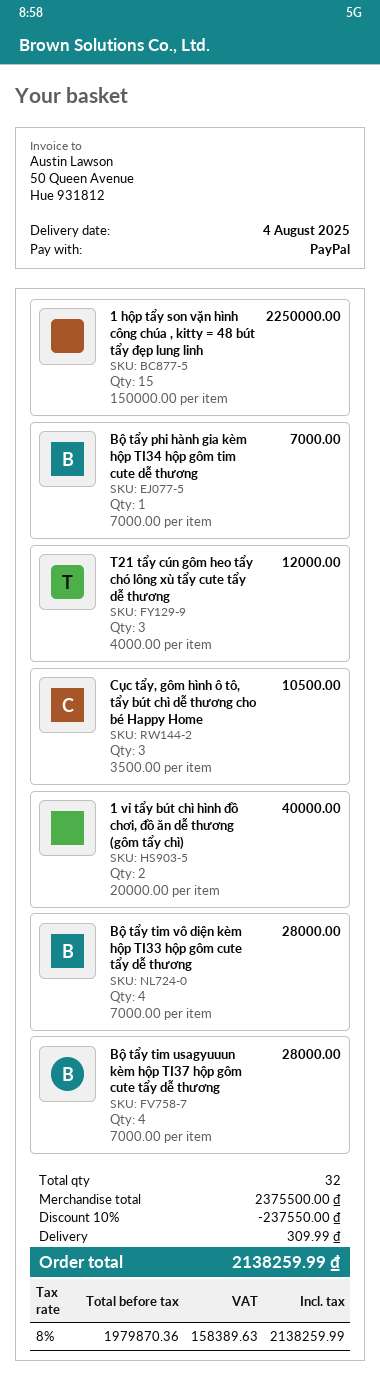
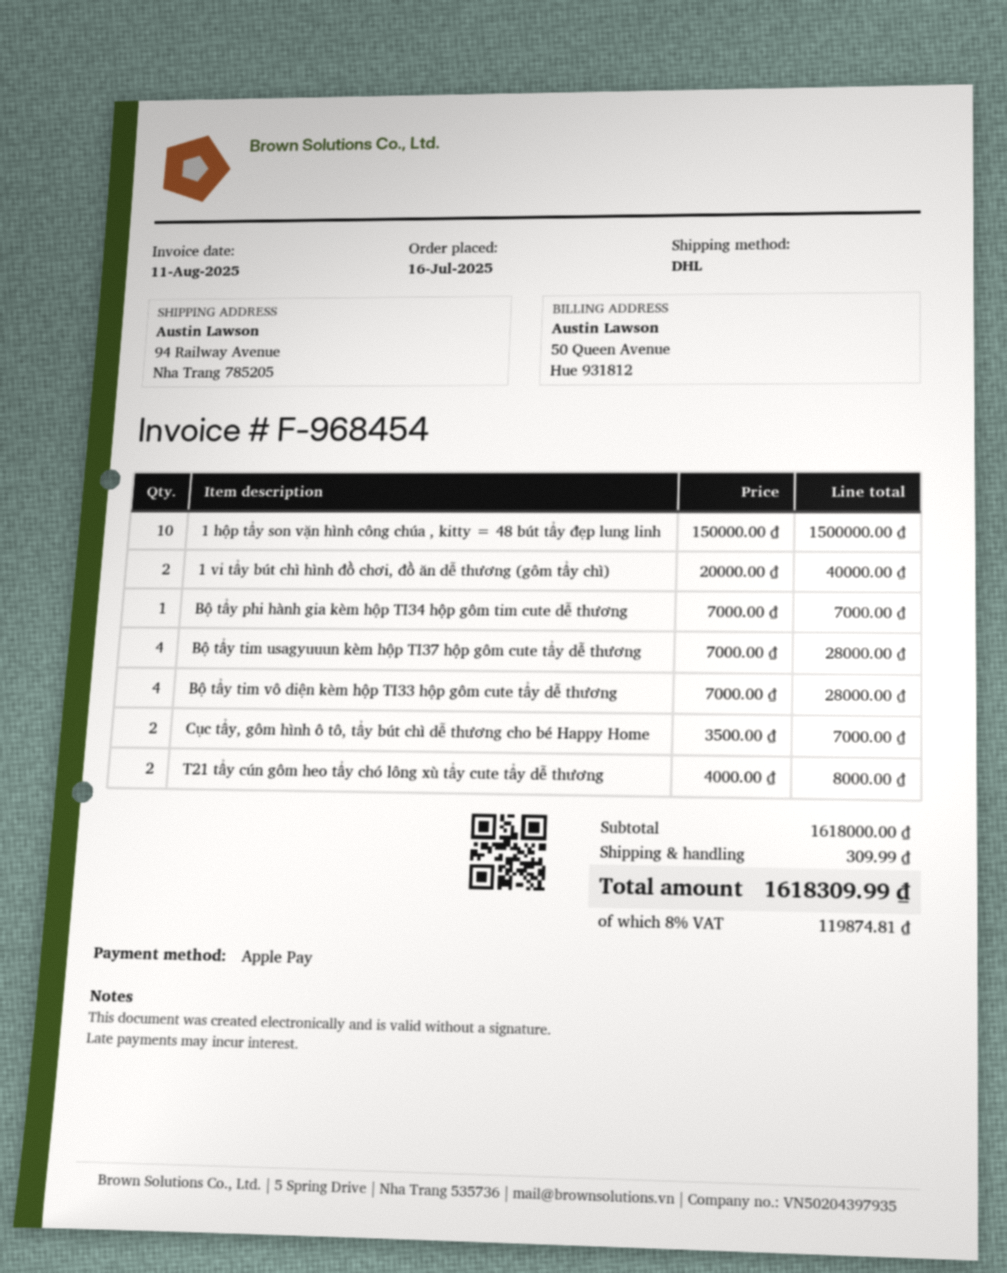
payment method: PayPal -> Apple Pay
1 hộp tẩy son vặn hình công chúa , kitty = 48 bút tẩy đẹp lung linh: 15 x 150000.00 = 2250000.00 -> 10 x 150000.00 = 1500000.00
T21 tẩy cún gôm heo tẩy chó lông xù tẩy cute tẩy dễ thương: 3 x 4000.00 = 12000.00 -> 2 x 4000.00 = 8000.00
Cục tẩy, gôm hình ô tô, tẩy bút chì dễ thương cho bé Happy Home: 3 x 3500.00 = 10500.00 -> 2 x 3500.00 = 7000.00
subtotal: 2375500.00 -> 1618000.00
discount: 10% = 237550.00 -> none
tax: 8% = 158389.63 -> 8% = 119874.81
total: 2138259.99 -> 1618309.99

